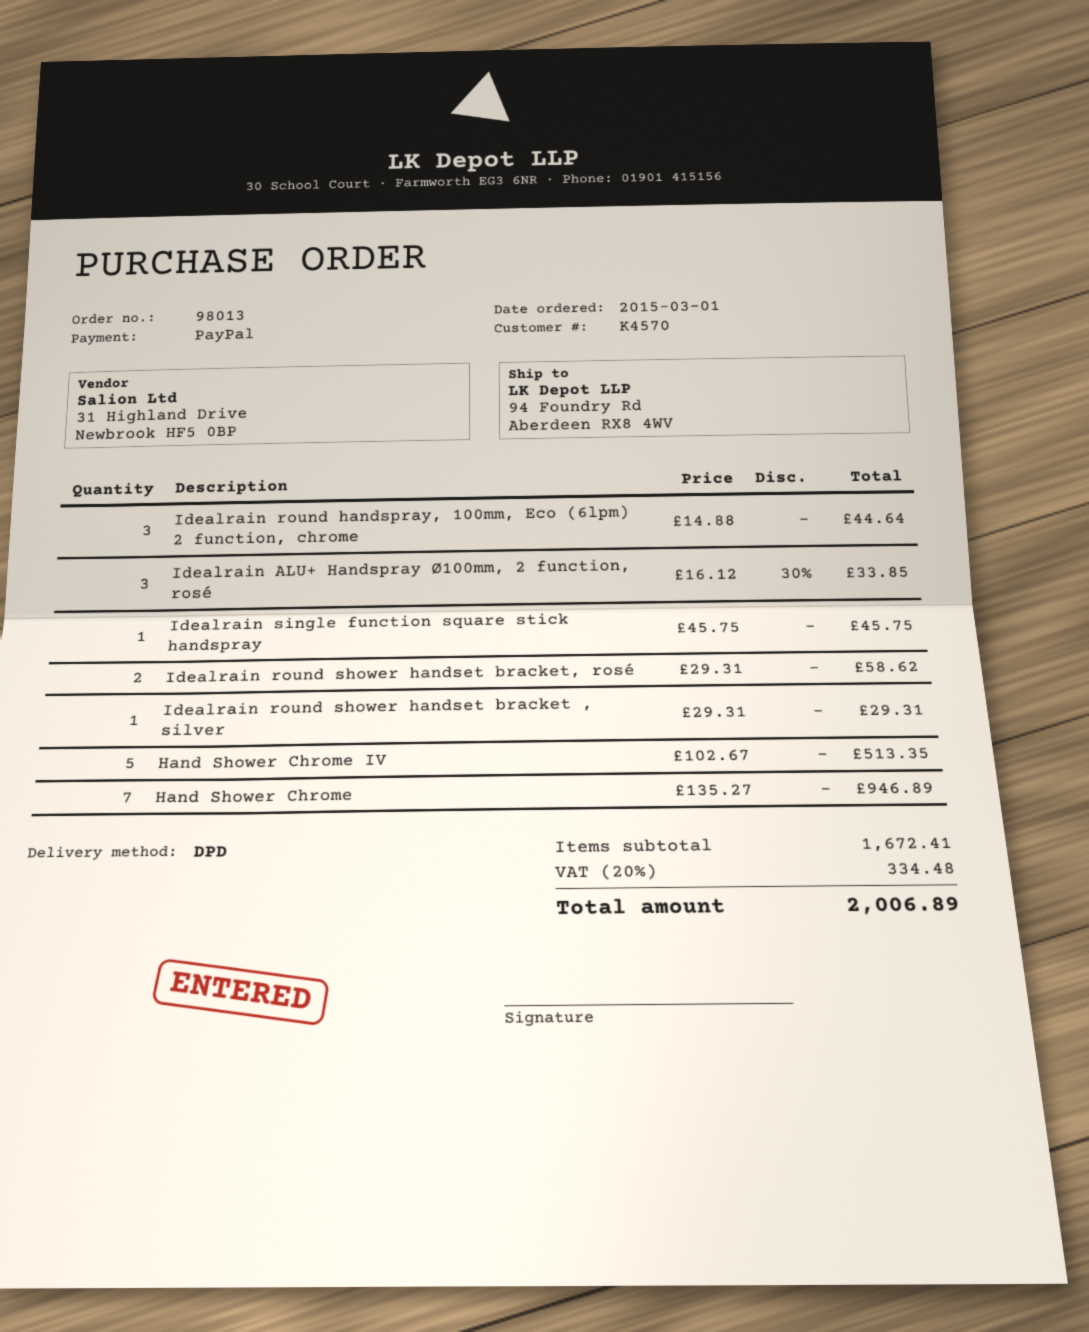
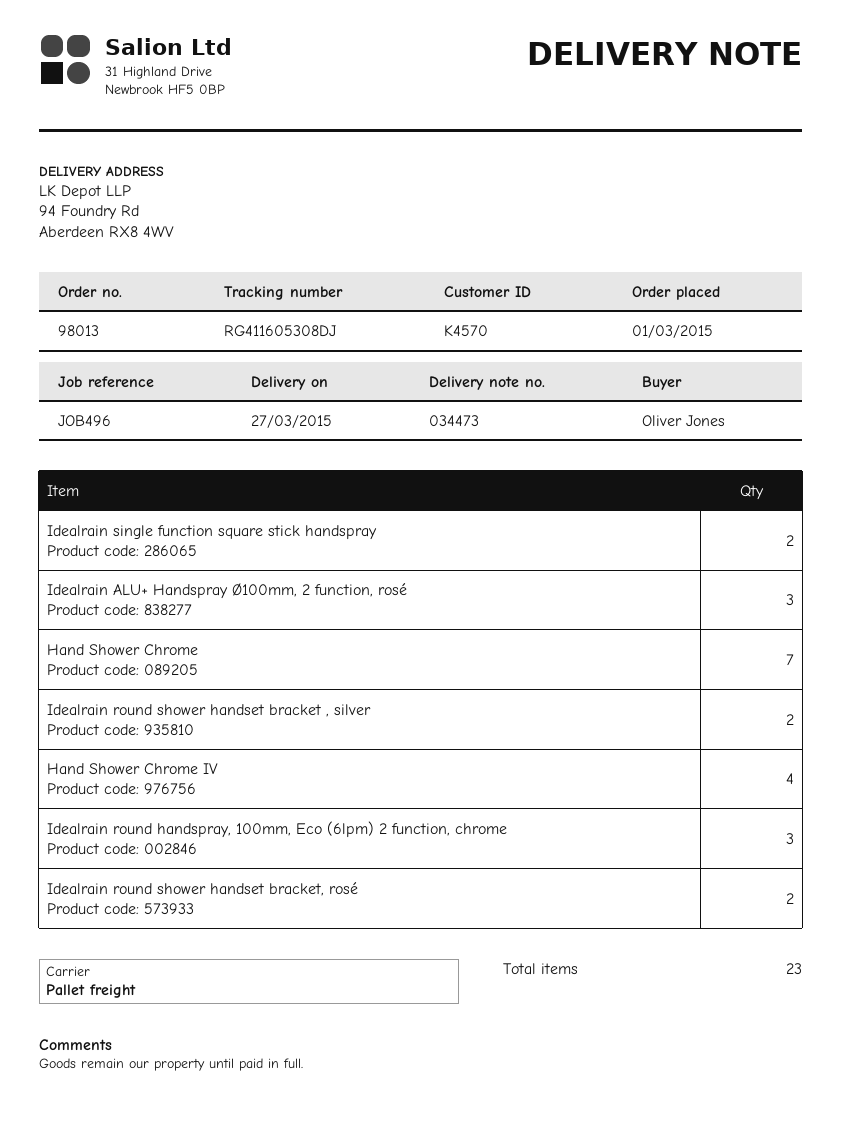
shipping method: DPD -> pallet freight
Idealrain single function square stick handspray: 1 -> 2
Idealrain round shower handset bracket , silver: 1 -> 2
Hand Shower Chrome IV: 5 -> 4

